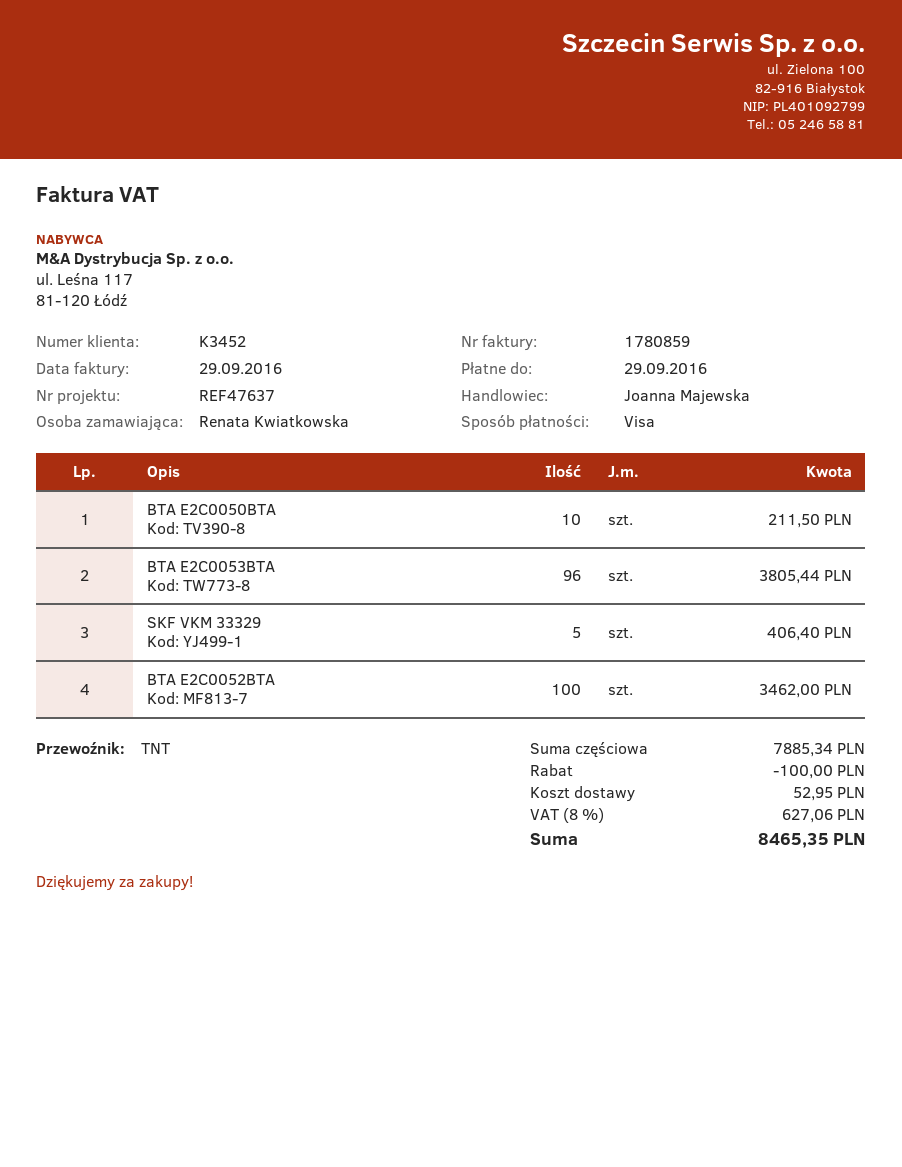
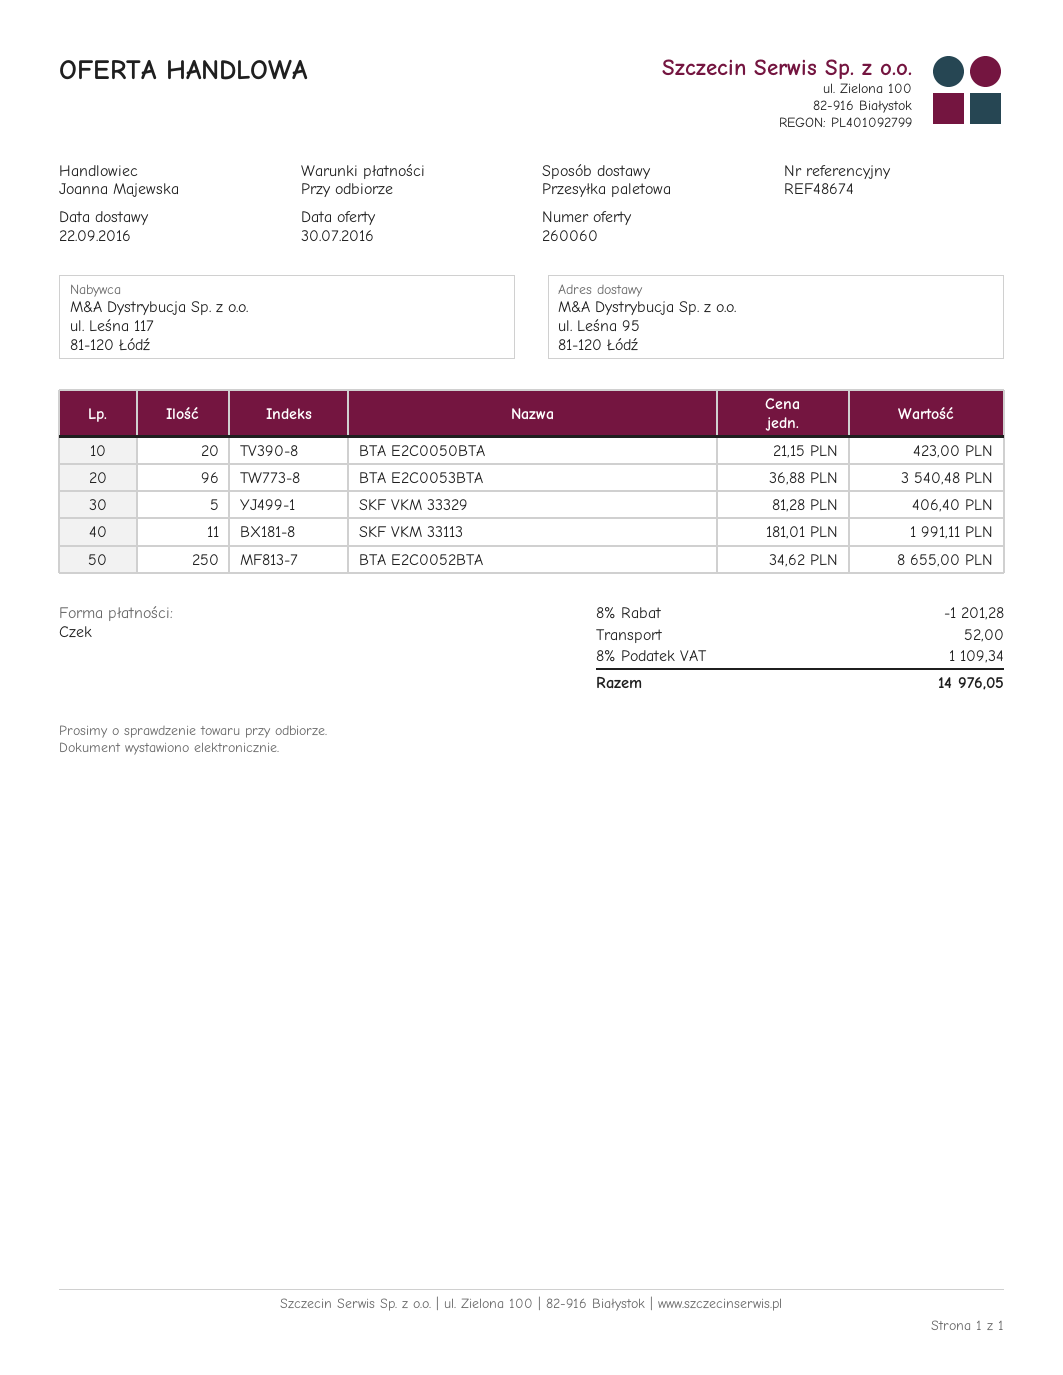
reference: REF47637 -> REF48674
payment method: Visa -> cheque
shipping method: TNT -> pallet freight
BTA E2C0050BTA: 10 for 211.50 -> 20 for 423.00
BTA E2C0053BTA: 96 for 3805.44 -> 96 for 3540.48
BTA E2C0052BTA: 100 for 3462.00 -> 250 for 8655.00
SKF VKM 33113: none -> 11 for 1991.11
discount: 100.00 -> 1201.28
shipping: 52.95 -> 52.00
tax: 8% = 627.06 -> 8% = 1109.34
total: 8465.35 -> 14976.05

